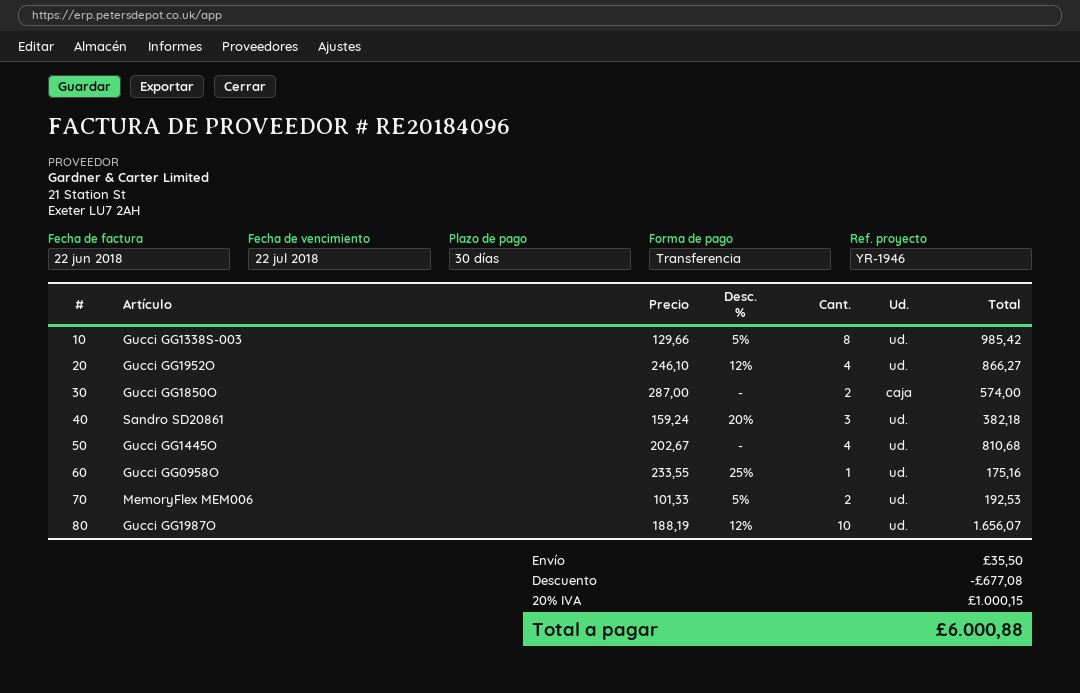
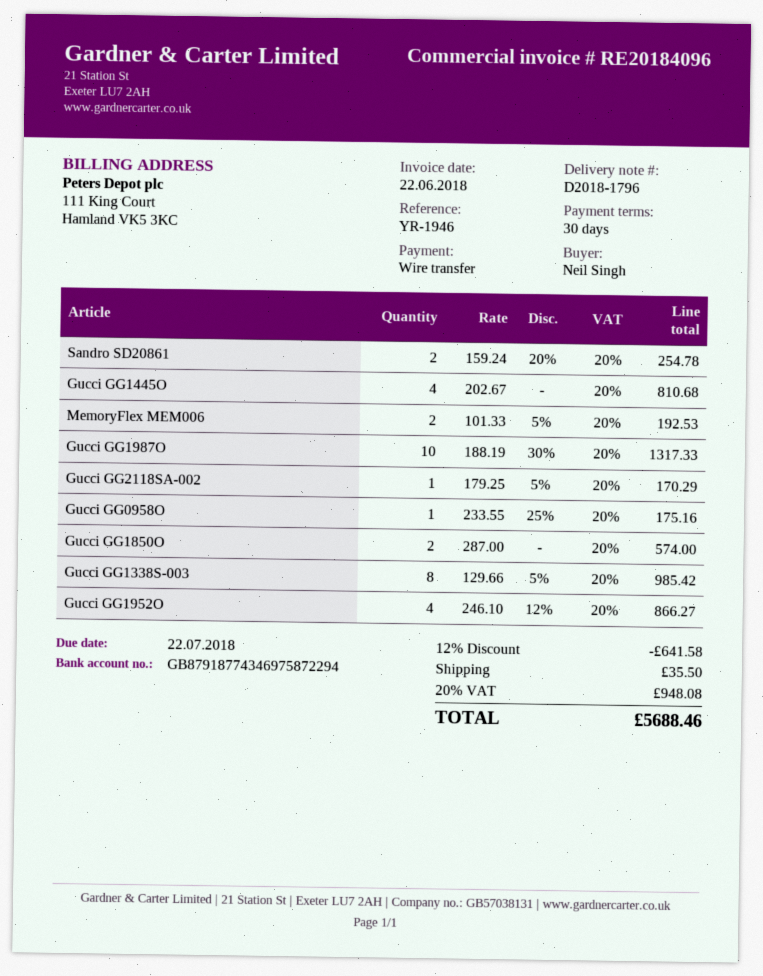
Sandro SD20861: 3 x 159.24 - 20% = 382.18 -> 2 x 159.24 - 20% = 254.78
Gucci GG1987O: 10 x 188.19 - 12% = 1656.07 -> 10 x 188.19 - 30% = 1317.33
Gucci GG2118SA-002: none -> 1 x 179.25 - 5% = 170.29
discount: 677.08 -> 641.58
tax: 20% = 1000.15 -> 20% = 948.08
total: 6000.88 -> 5688.46

